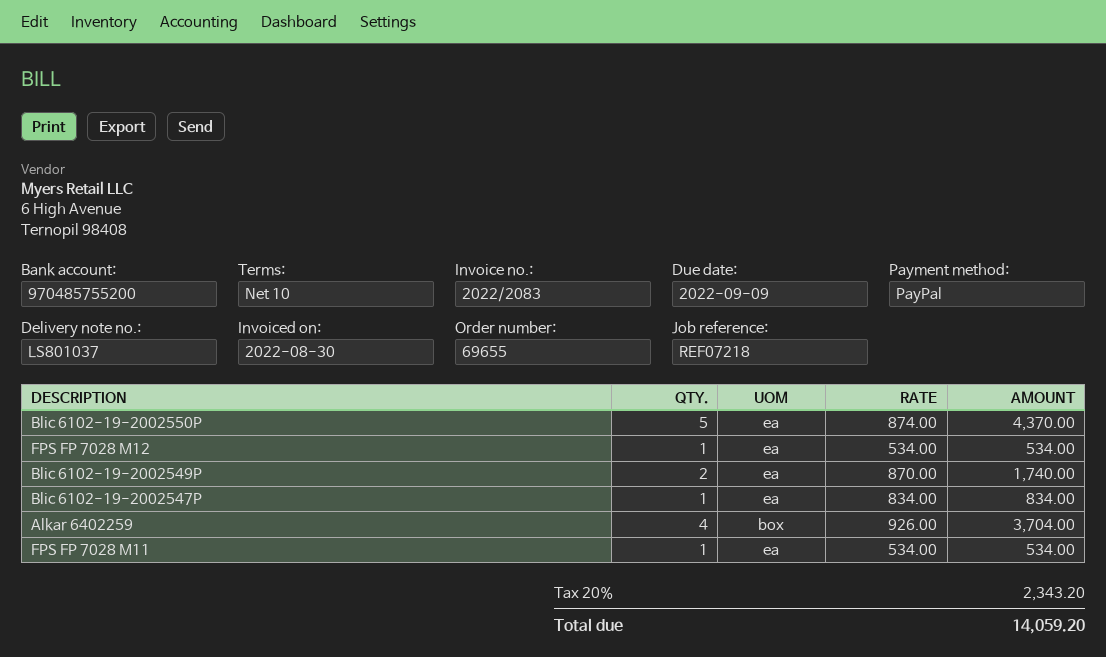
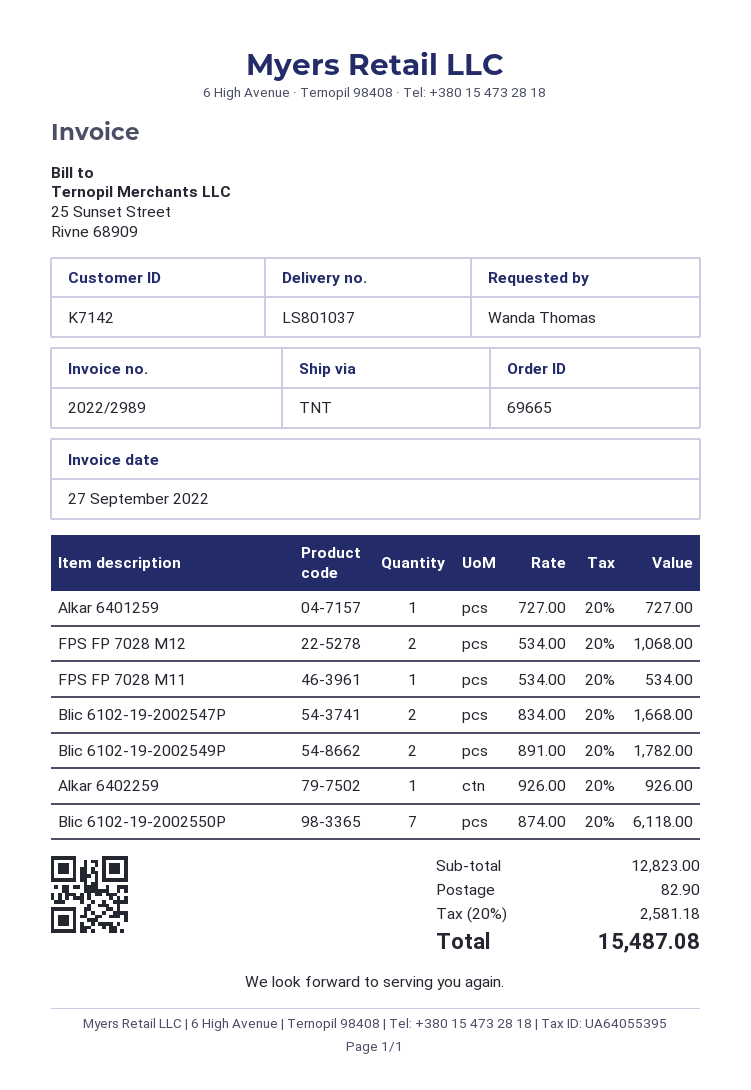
order number: 69655 -> 69665
invoice number: 2022/2083 -> 2022/2989
invoice date: 2022-08-30 -> 2022-09-27
Blic 6102-19-2002550P: 5 x 874.00 = 4370.00 -> 7 x 874.00 = 6118.00
FPS FP 7028 M12: 1 x 534.00 = 534.00 -> 2 x 534.00 = 1068.00
Blic 6102-19-2002549P: 2 x 870.00 = 1740.00 -> 2 x 891.00 = 1782.00
Blic 6102-19-2002547P: 1 x 834.00 = 834.00 -> 2 x 834.00 = 1668.00
Alkar 6402259: 4 x 926.00 = 3704.00 -> 1 x 926.00 = 926.00
Alkar 6401259: none -> 1 x 727.00 = 727.00
shipping: none -> 82.90
tax: 20% = 2343.20 -> 20% = 2581.18
total: 14059.20 -> 15487.08

